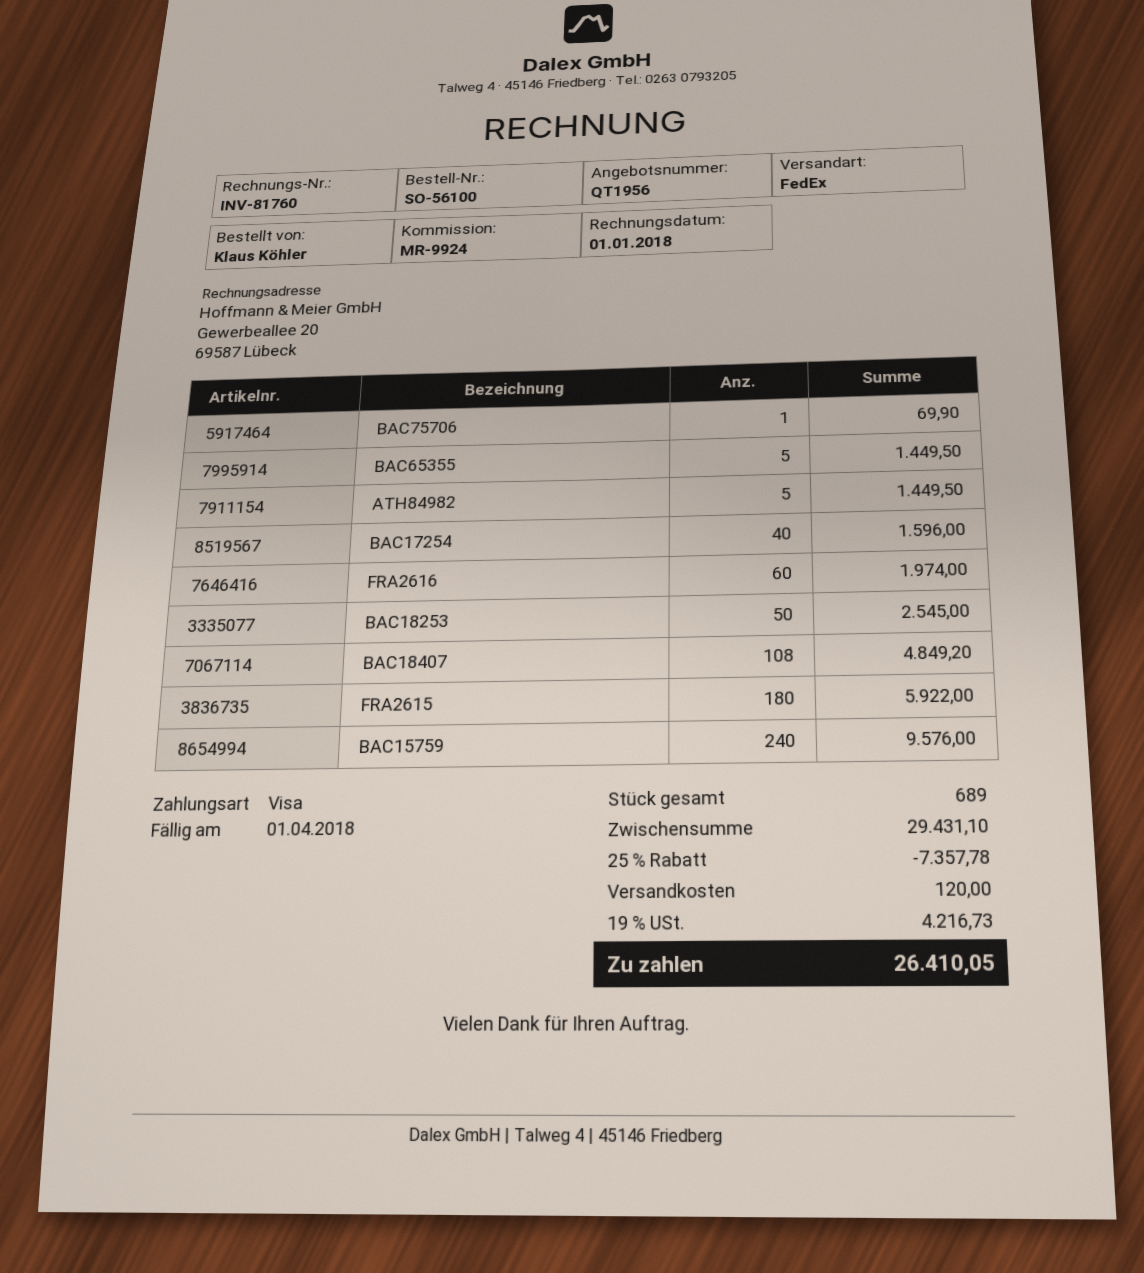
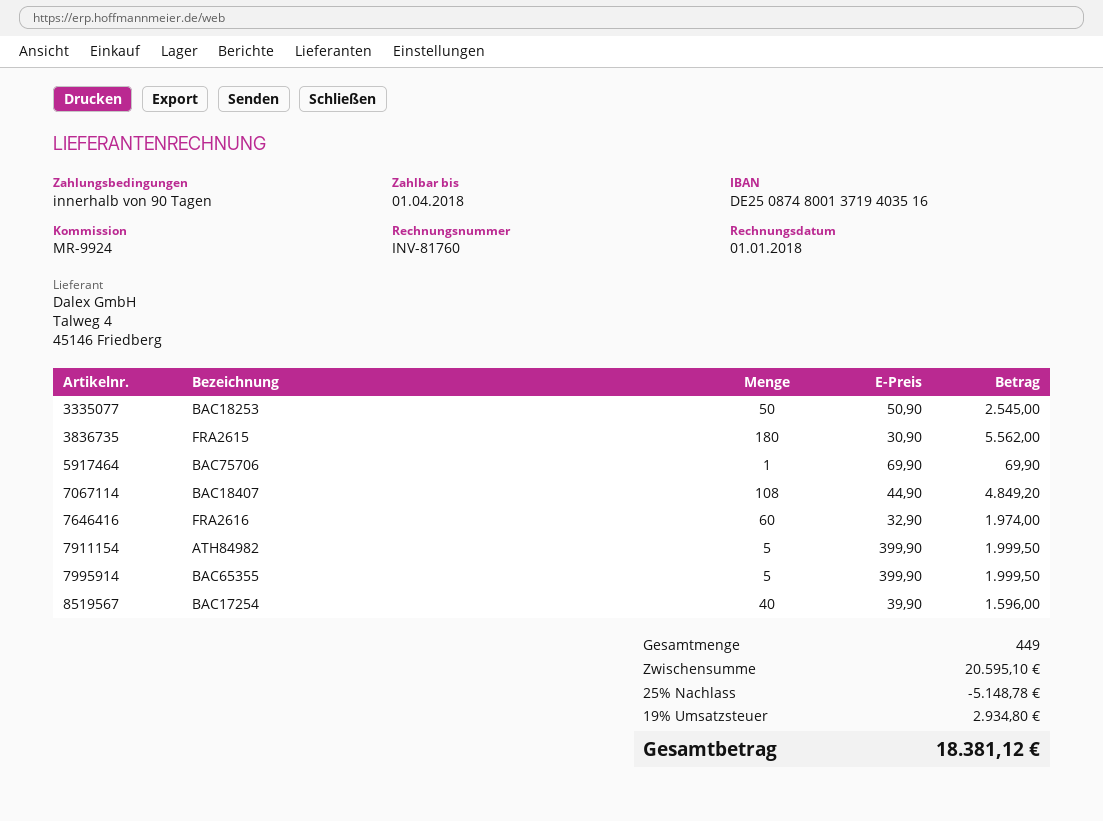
BAC65355: 5 for 1449.50 -> 5 for 1999.50
ATH84982: 5 for 1449.50 -> 5 for 1999.50
FRA2615: 180 for 5922.00 -> 180 for 5562.00
BAC15759: 240 for 9576.00 -> none
total quantity: 689 -> 449
subtotal: 29431.10 -> 20595.10
discount: 25% = 7357.78 -> 25% = 5148.78
shipping: 120.00 -> none
tax: 19% = 4216.73 -> 19% = 2934.80
total: 26410.05 -> 18381.12

